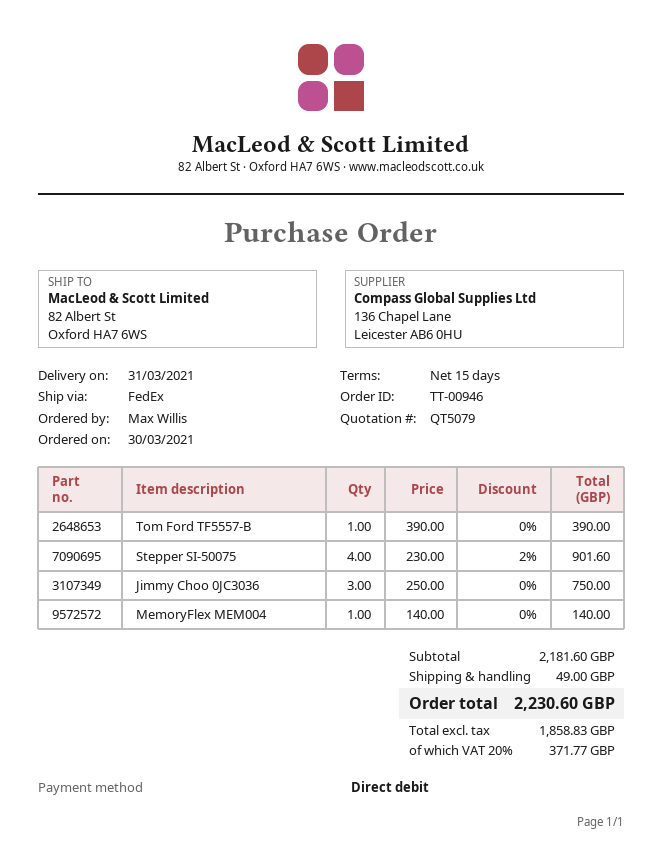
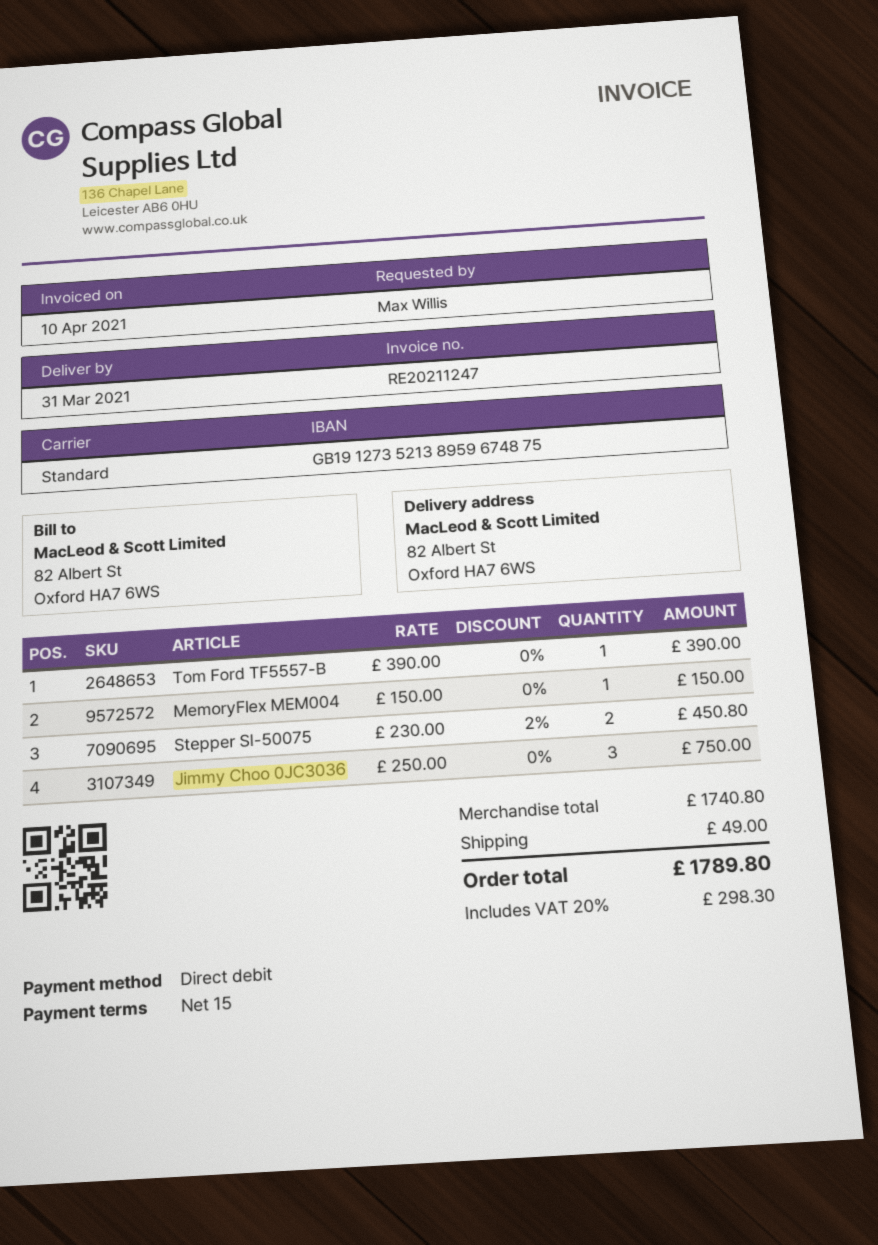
shipping method: FedEx -> standard
Stepper SI-50075: 4 x 230.00 - 2% = 901.60 -> 2 x 230.00 - 2% = 450.80
MemoryFlex MEM004: 1 x 140.00 = 140.00 -> 1 x 150.00 = 150.00
subtotal: 2181.60 -> 1740.80
tax: 20% = 371.77 -> 20% = 298.30
total: 2230.60 -> 1789.80

